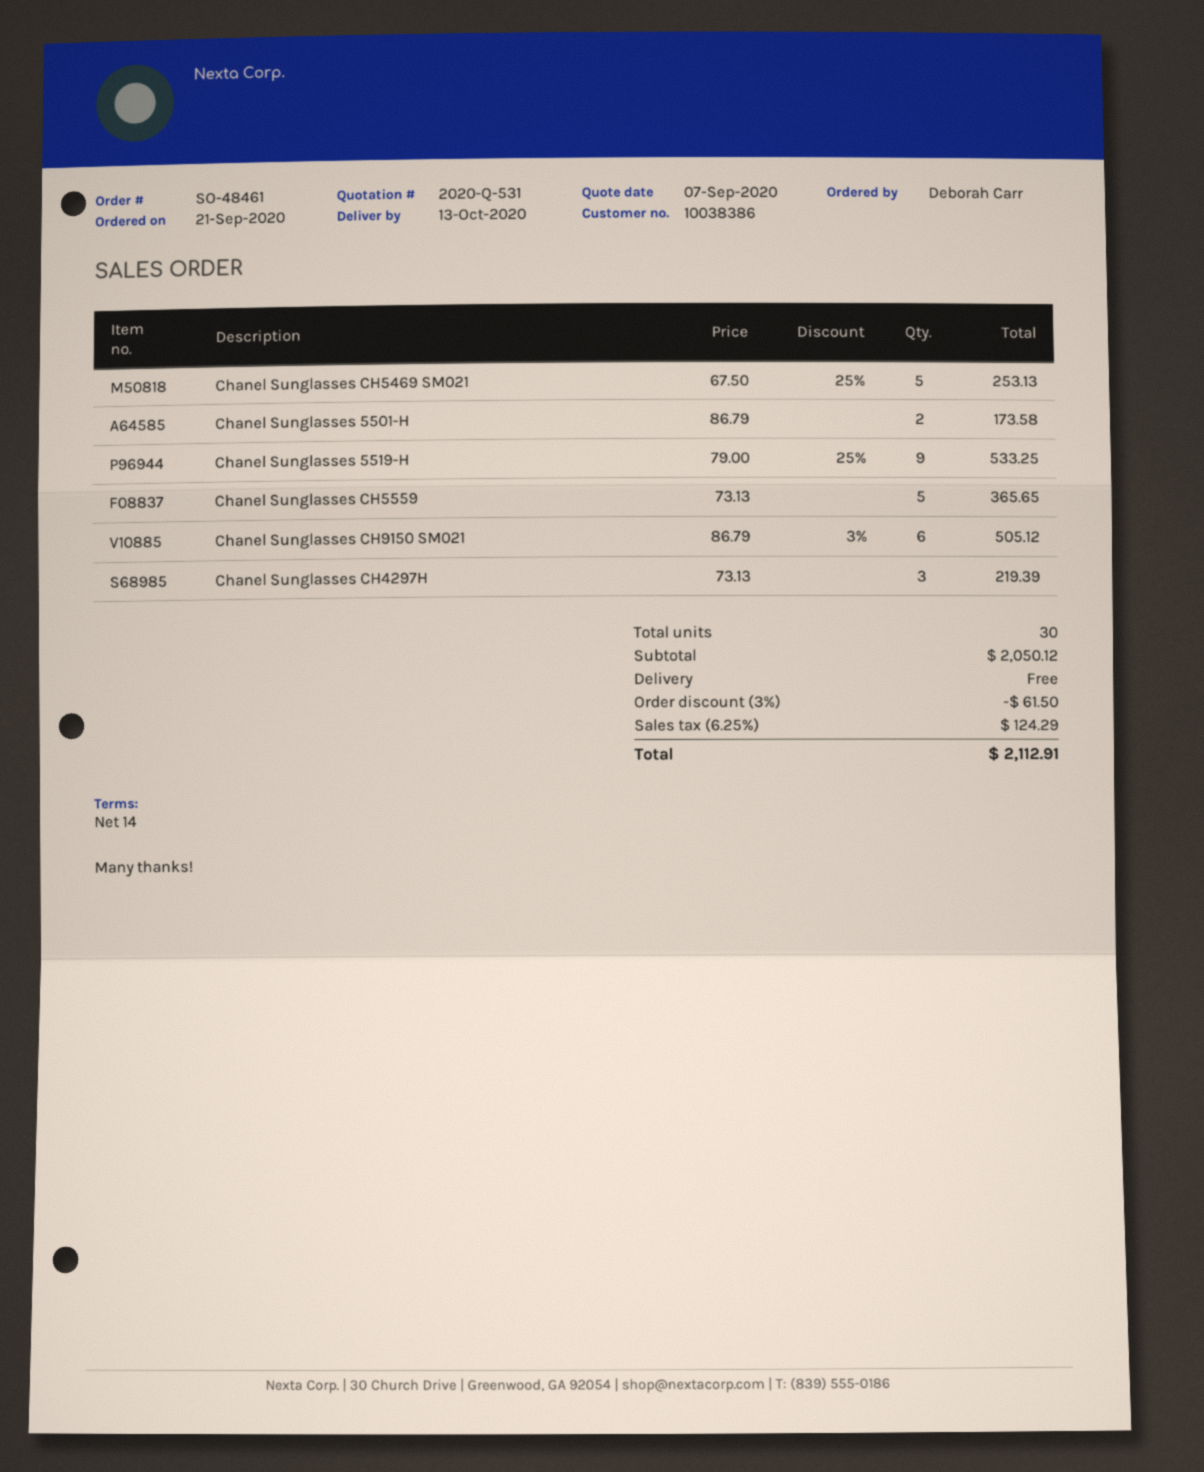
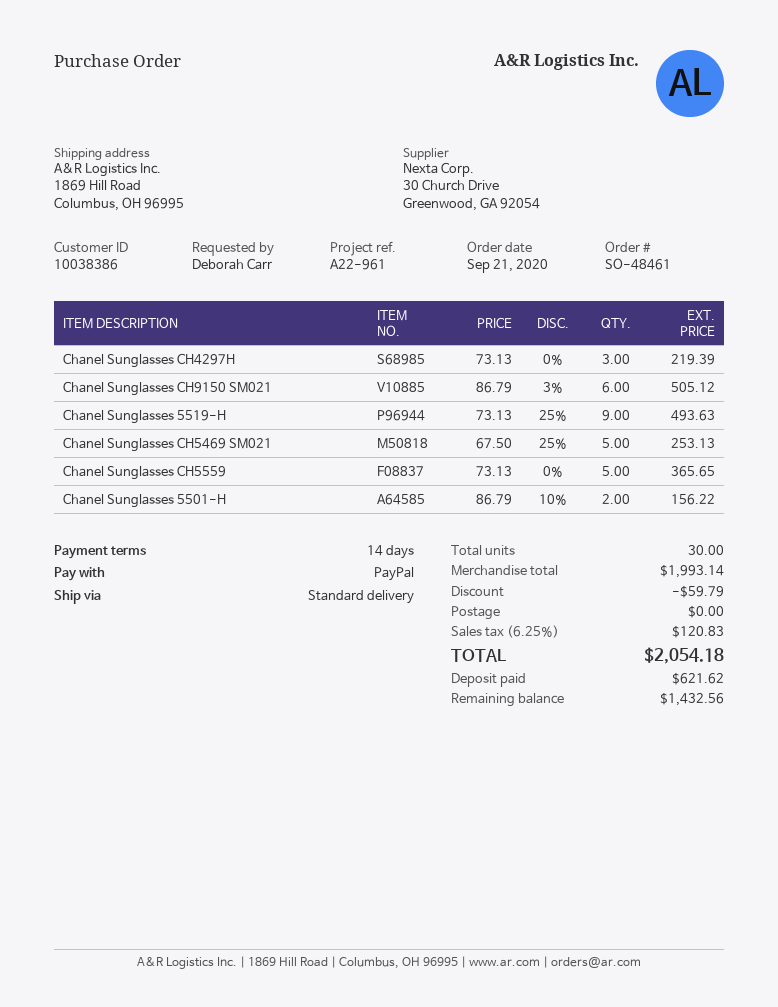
Chanel Sunglasses 5501-H: 2 x 86.79 = 173.58 -> 2 x 86.79 - 10% = 156.22
Chanel Sunglasses 5519-H: 9 x 79.00 - 25% = 533.25 -> 9 x 73.13 - 25% = 493.63
subtotal: 2050.12 -> 1993.14
discount: 61.50 -> 59.79
tax: 6.25% = 124.29 -> 6.25% = 120.83
total: 2112.91 -> 2054.18

